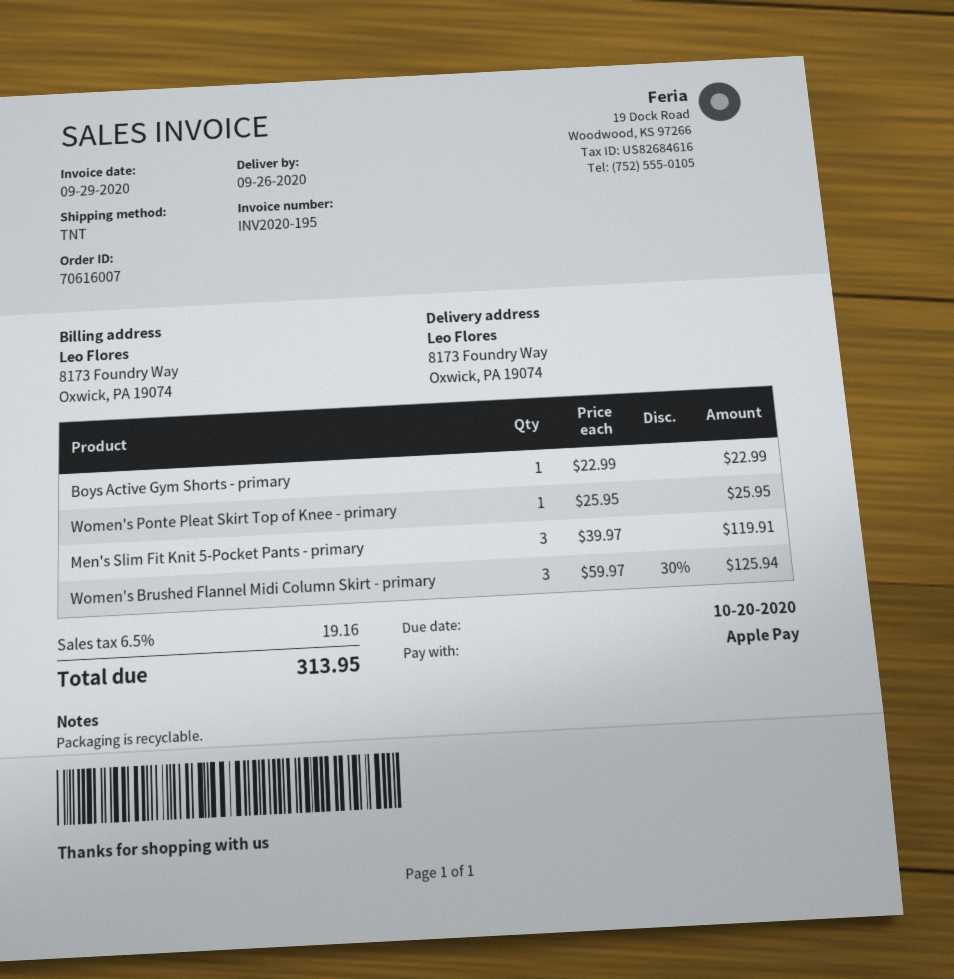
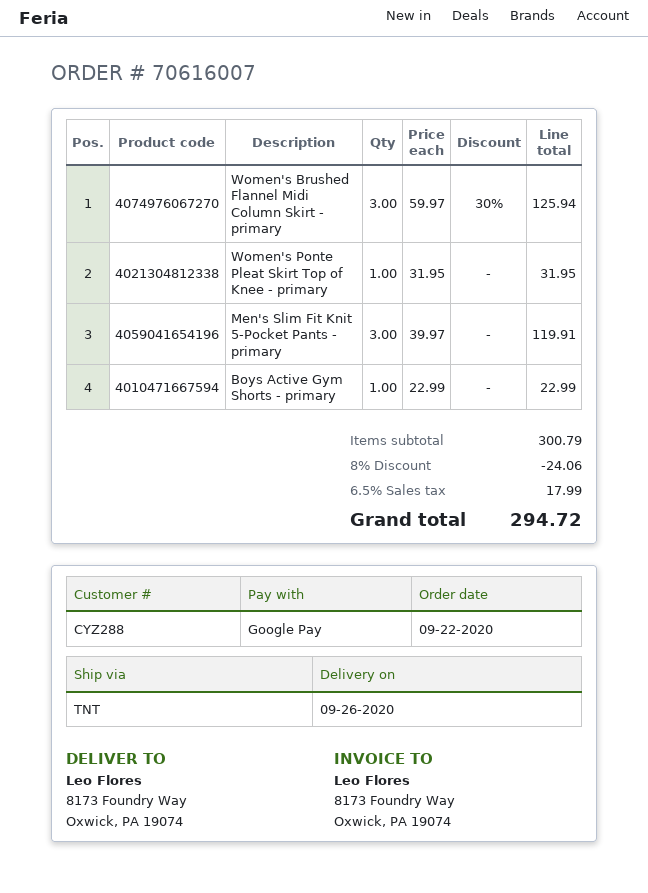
payment method: Apple Pay -> Google Pay
Women's Ponte Pleat Skirt Top of Knee - primary: 1 x 25.95 = 25.95 -> 1 x 31.95 = 31.95
discount: none -> 8% = 24.06
tax: 6.5% = 19.16 -> 6.5% = 17.99
total: 313.95 -> 294.72

